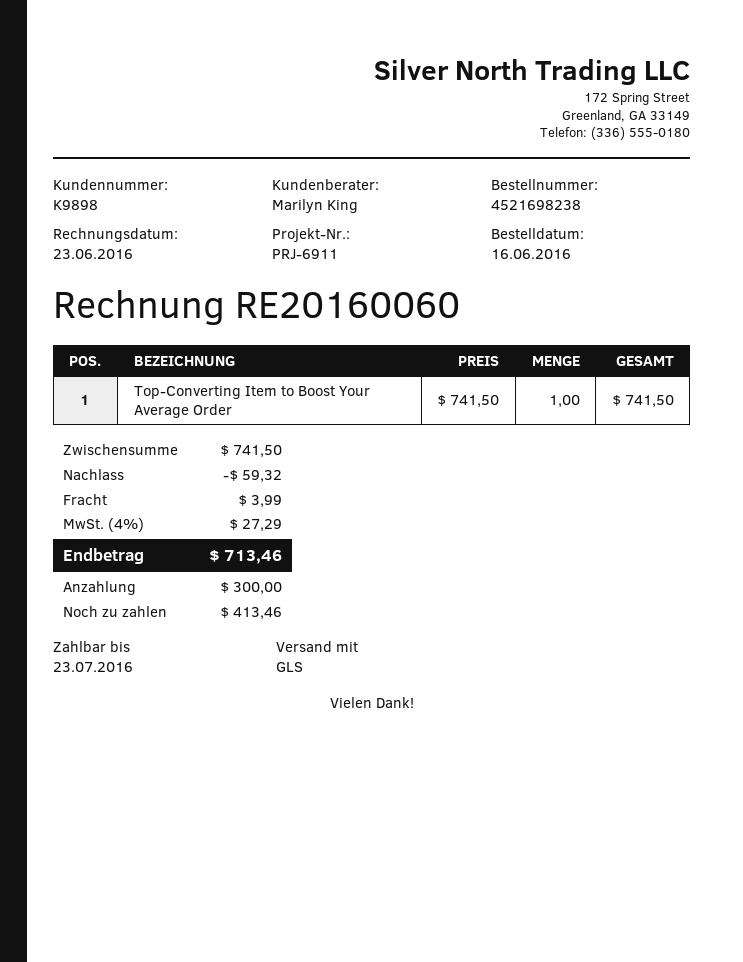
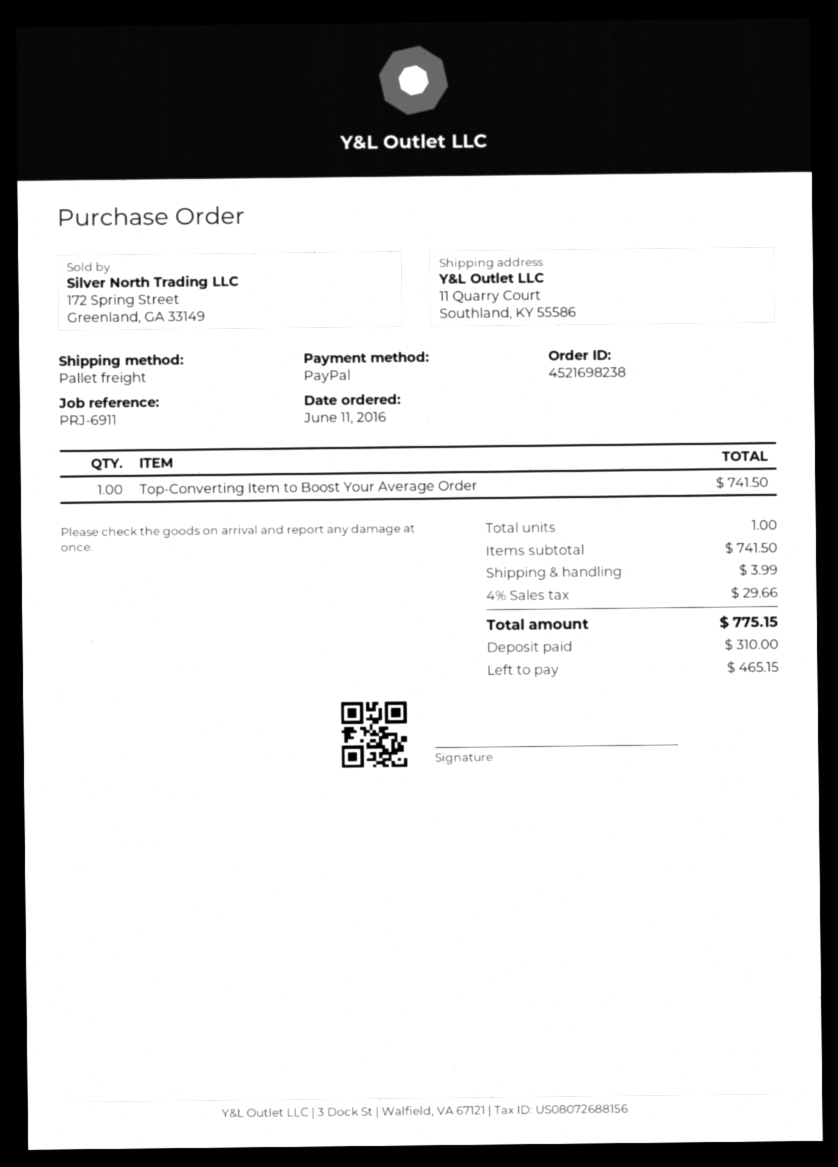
order date: 2016-06-16 -> 2016-06-11
shipping method: GLS -> pallet freight
discount: 59.32 -> none
tax: 4% = 27.29 -> 4% = 29.66
total: 713.46 -> 775.15
deposit: 300.00 -> 310.00
balance: 413.46 -> 465.15

